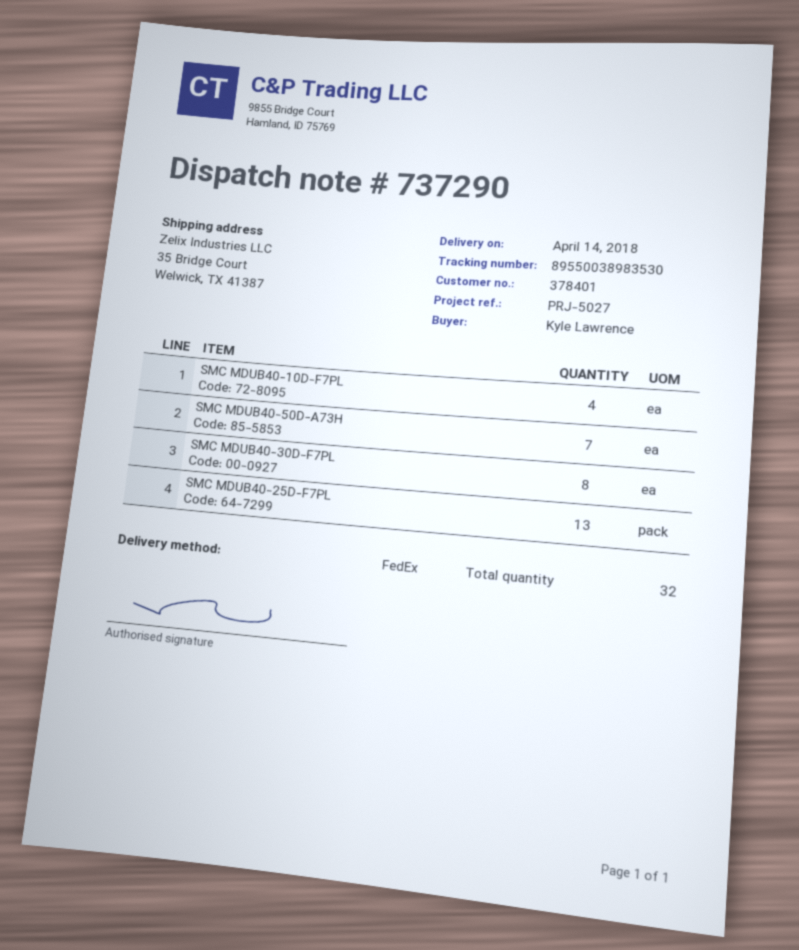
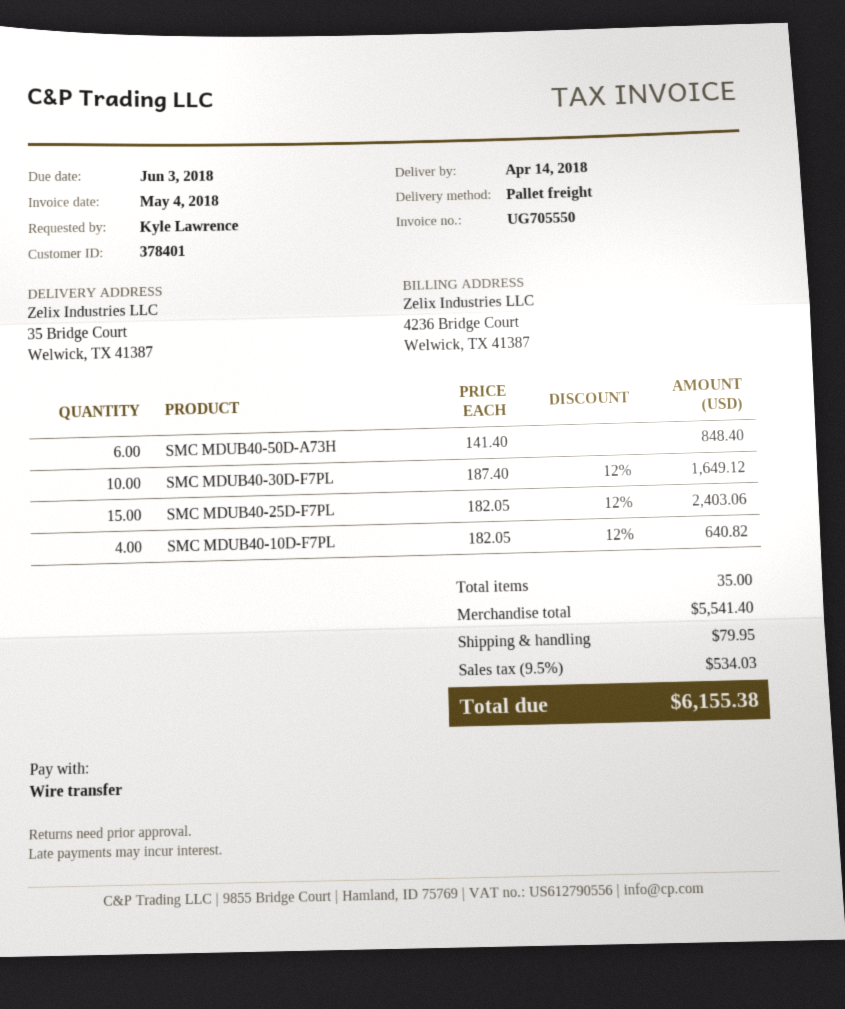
shipping method: FedEx -> pallet freight
SMC MDUB40-50D-A73H: 7 -> 6
SMC MDUB40-30D-F7PL: 8 -> 10
SMC MDUB40-25D-F7PL: 13 -> 15
total quantity: 32 -> 35

